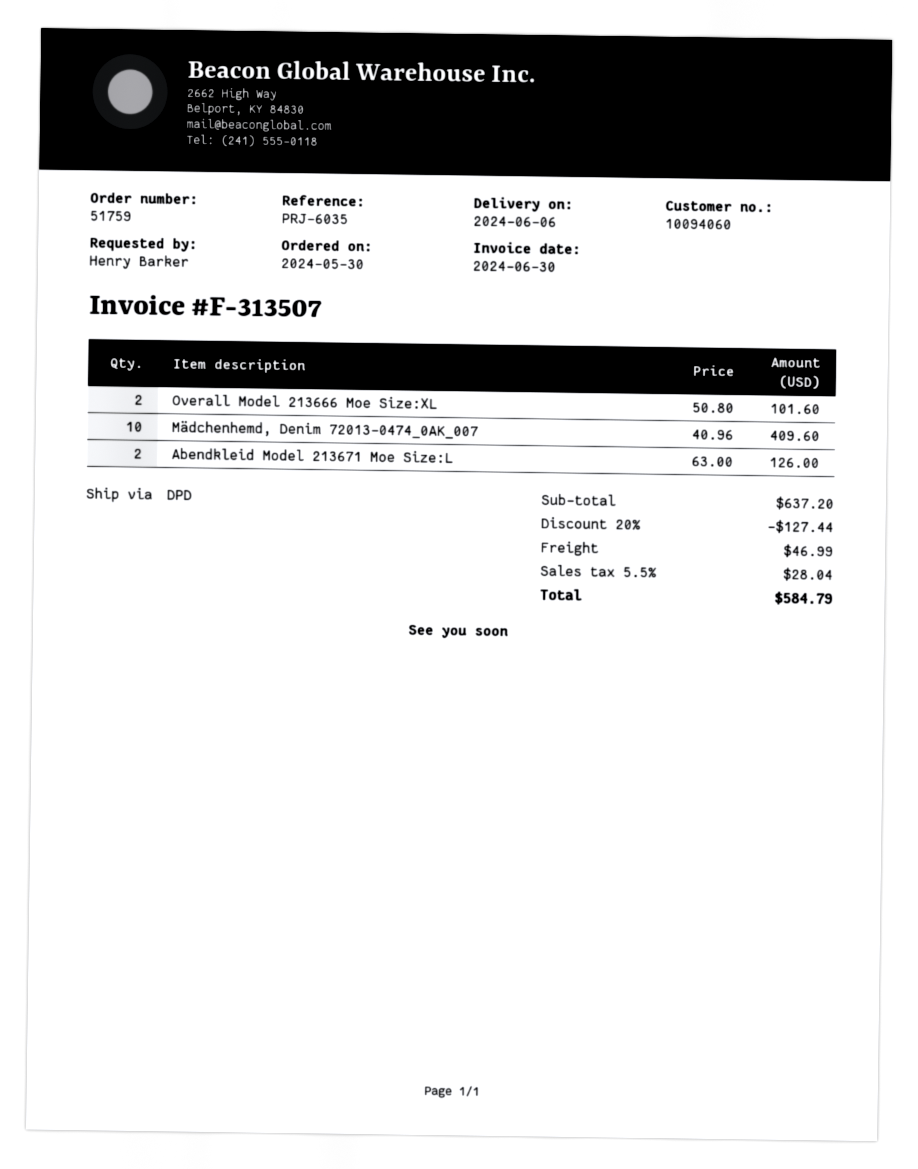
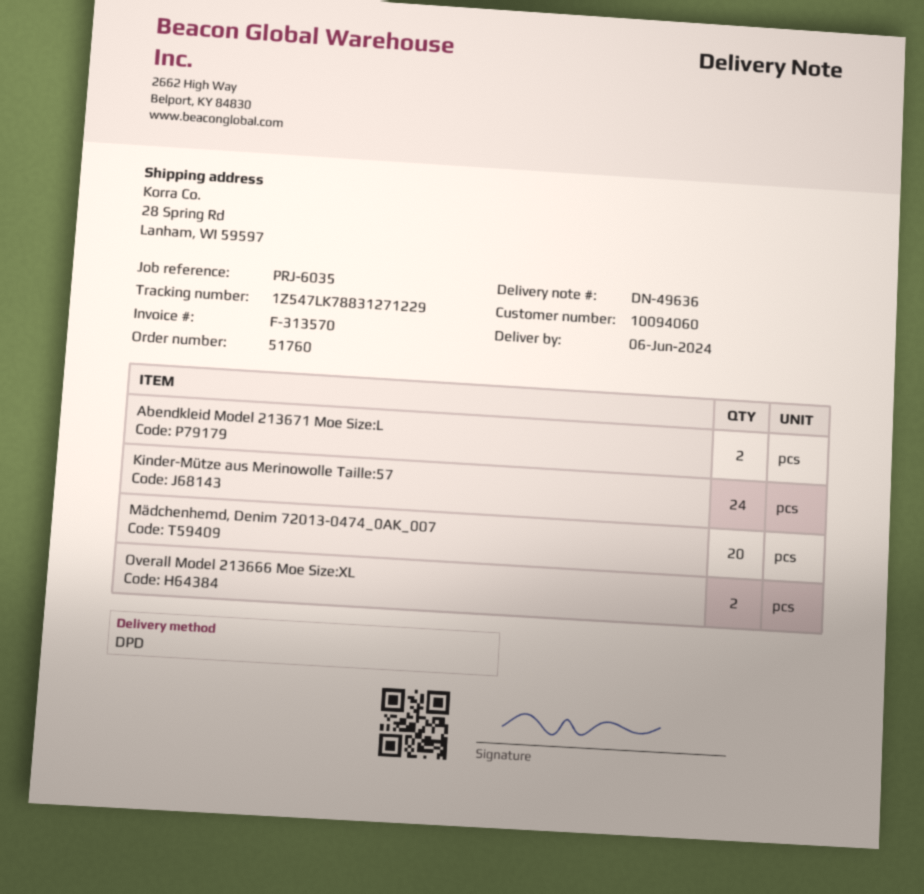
order number: 51759 -> 51760
invoice number: F-313507 -> F-313570
Mädchenhemd, Denim 72013-0474_0AK_007: 10 -> 20
Kinder-Mütze aus Merinowolle Taille:57: none -> 24

